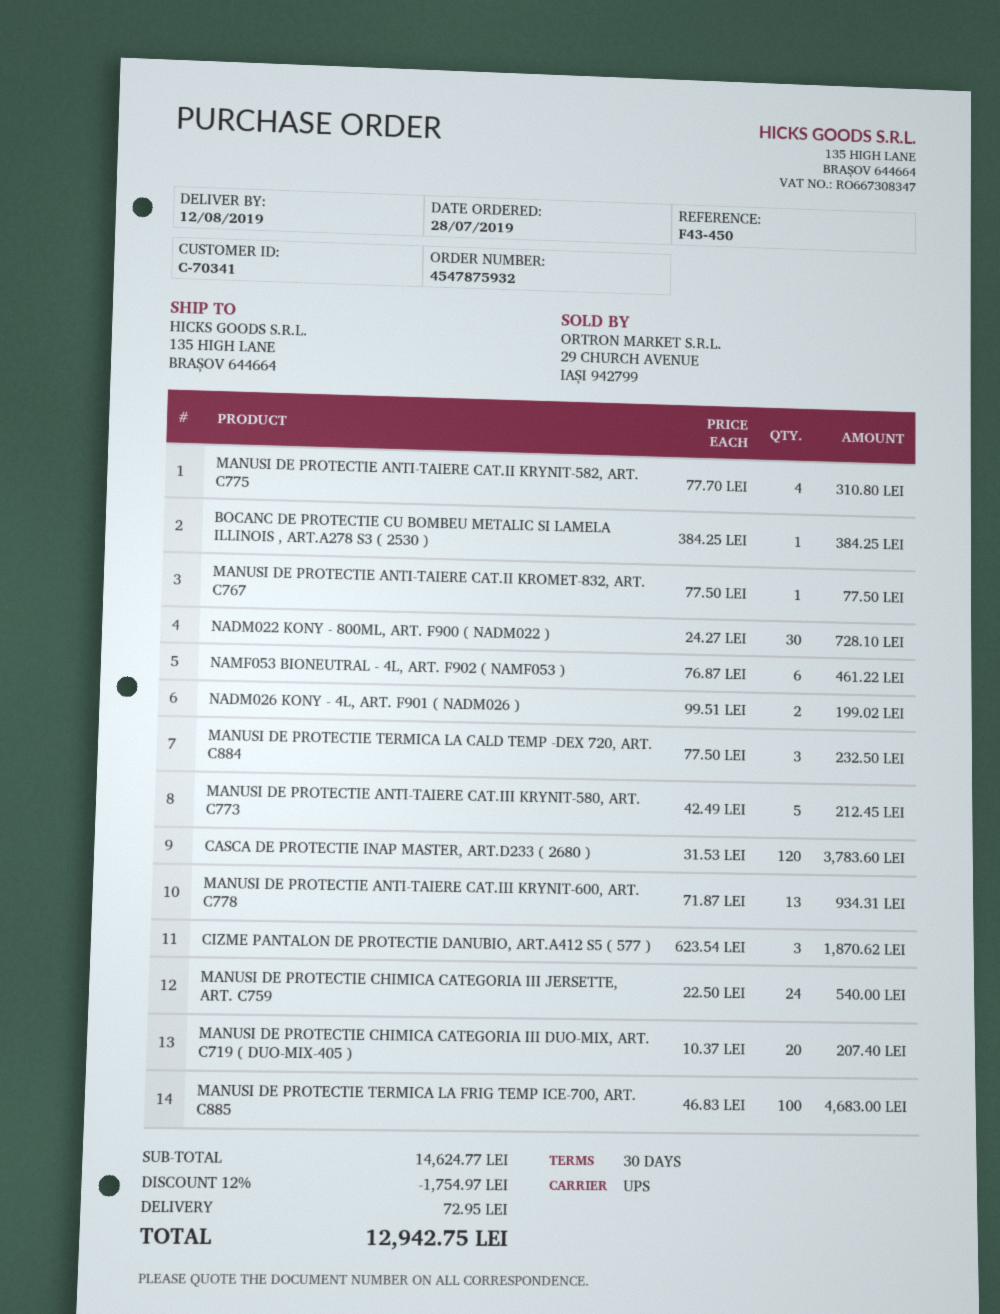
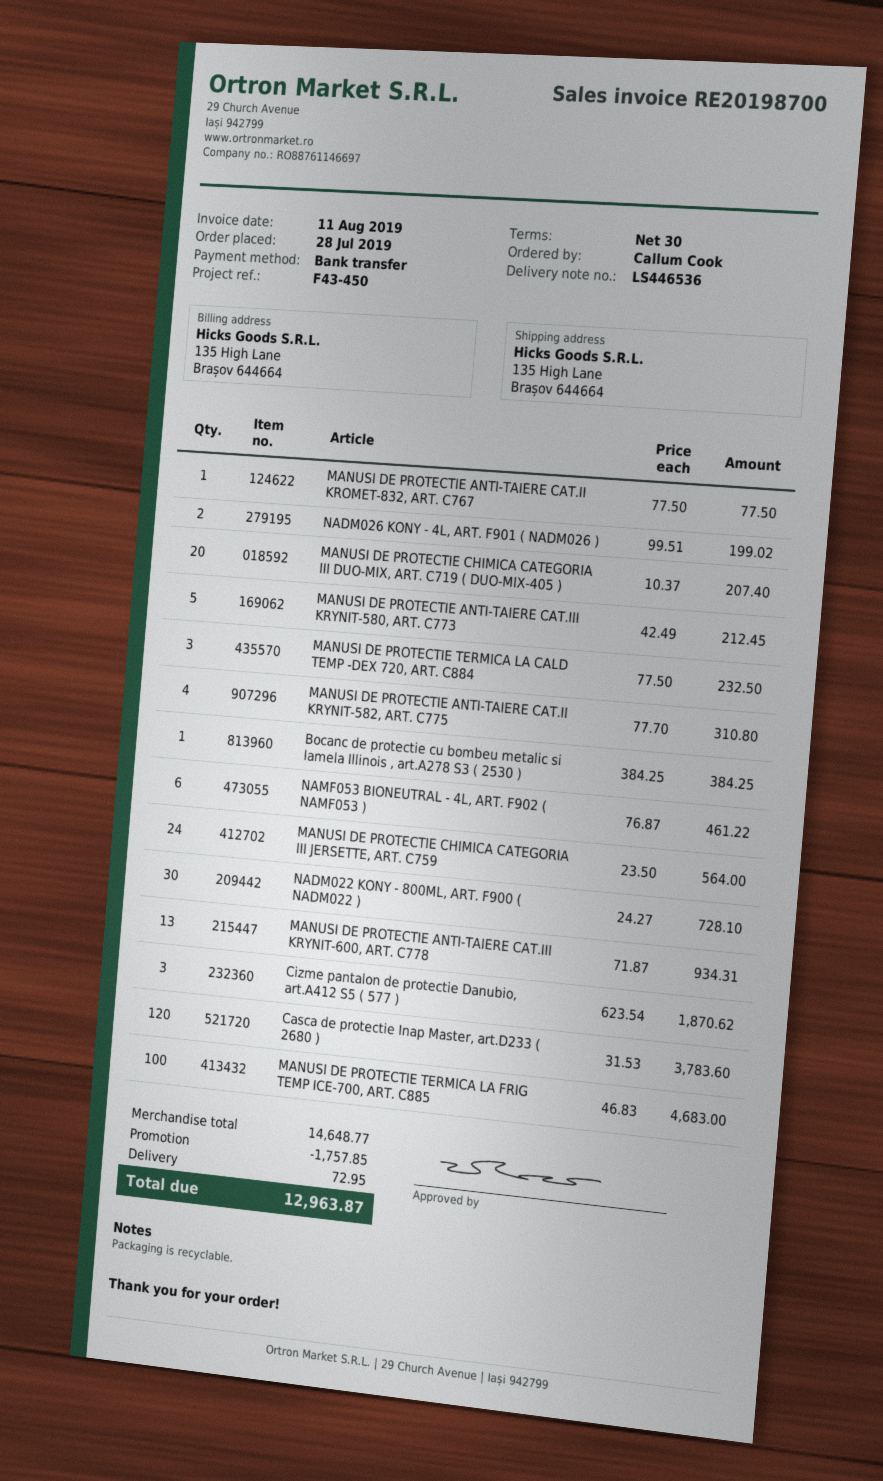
MANUSI DE PROTECTIE CHIMICA CATEGORIA III JERSETTE, ART. C759: 24 x 22.50 = 540.00 -> 24 x 23.50 = 564.00
subtotal: 14624.77 -> 14648.77
discount: 1754.97 -> 1757.85
total: 12942.75 -> 12963.87

